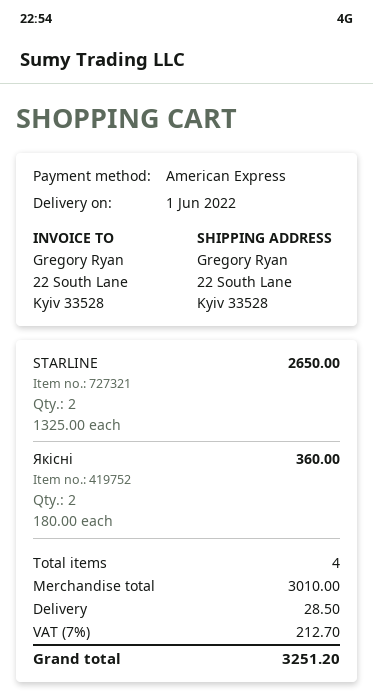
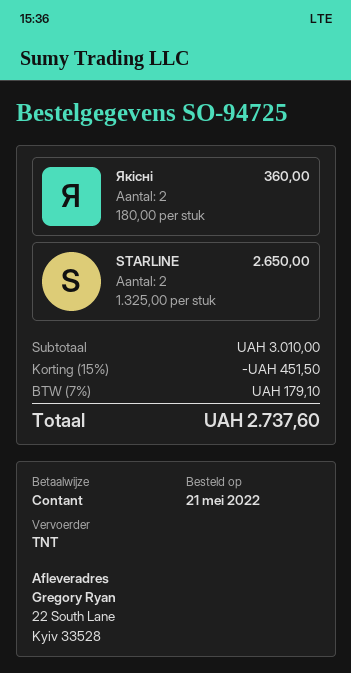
payment method: American Express -> cash
discount: none -> 15% = 451.50
shipping: 28.50 -> none
tax: 7% = 212.70 -> 7% = 179.10
total: 3251.20 -> 2737.60

